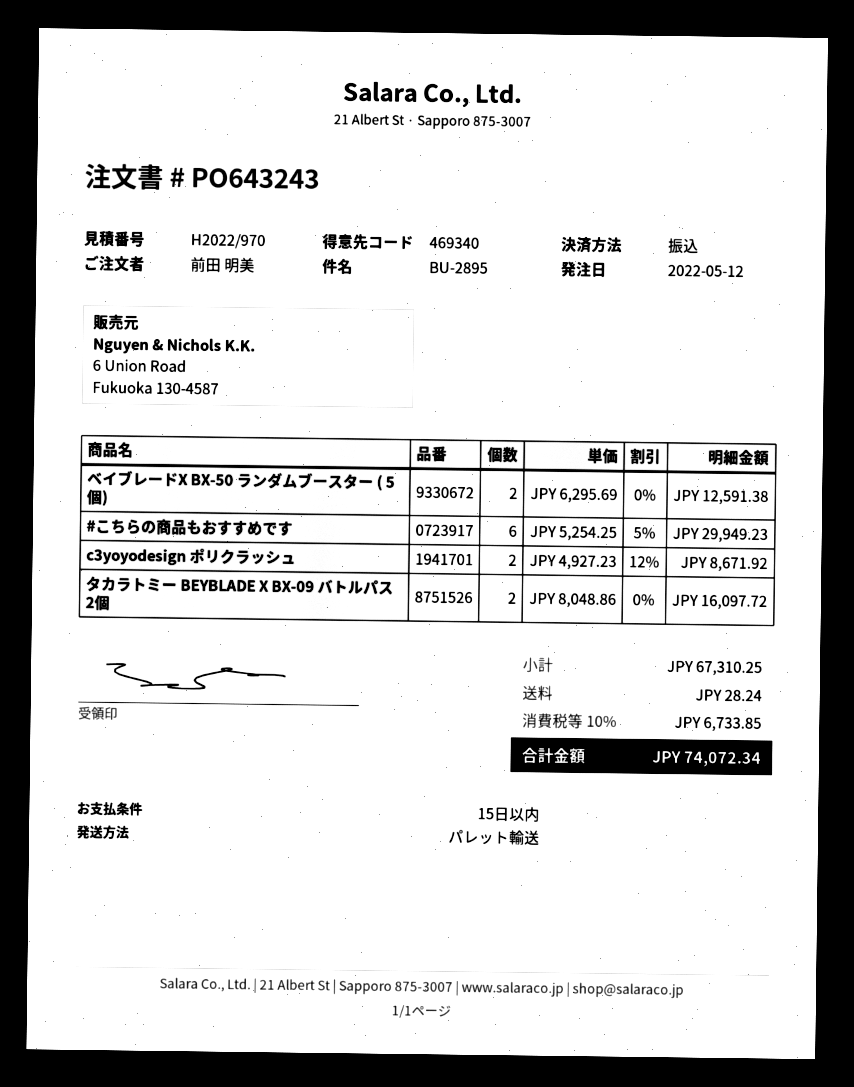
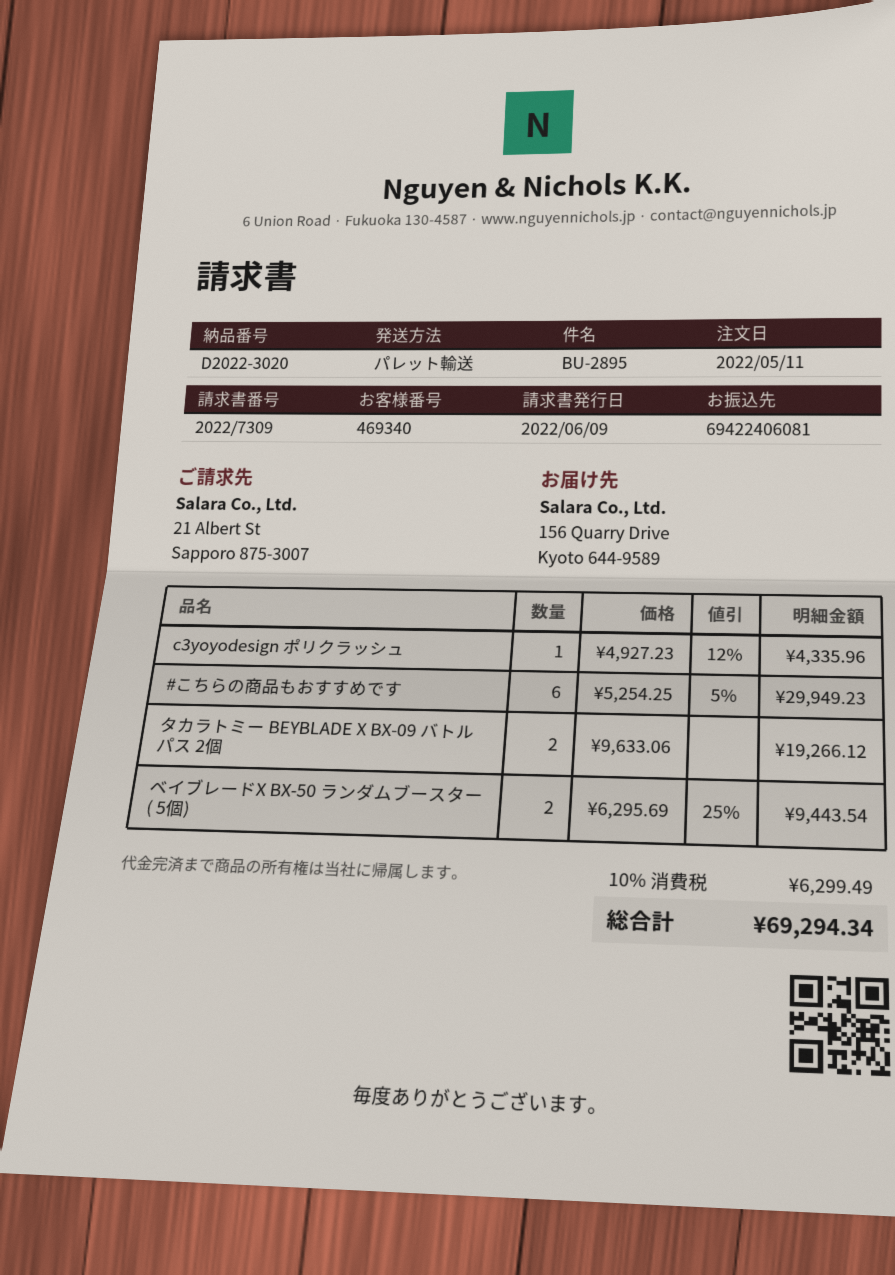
order date: 2022-05-12 -> 2022-05-11
ベイブレードX BX-50 ランダムブースター ( 5個): 2 x 6295.69 = 12591.38 -> 2 x 6295.69 - 25% = 9443.54
c3yoyodesign ポリクラッシュ: 2 x 4927.23 - 12% = 8671.92 -> 1 x 4927.23 - 12% = 4335.96
タカラトミー BEYBLADE X BX-09 バトルパス 2個: 2 x 8048.86 = 16097.72 -> 2 x 9633.06 = 19266.12
shipping: 28.24 -> none
tax: 10% = 6733.85 -> 10% = 6299.49
total: 74072.34 -> 69294.34

